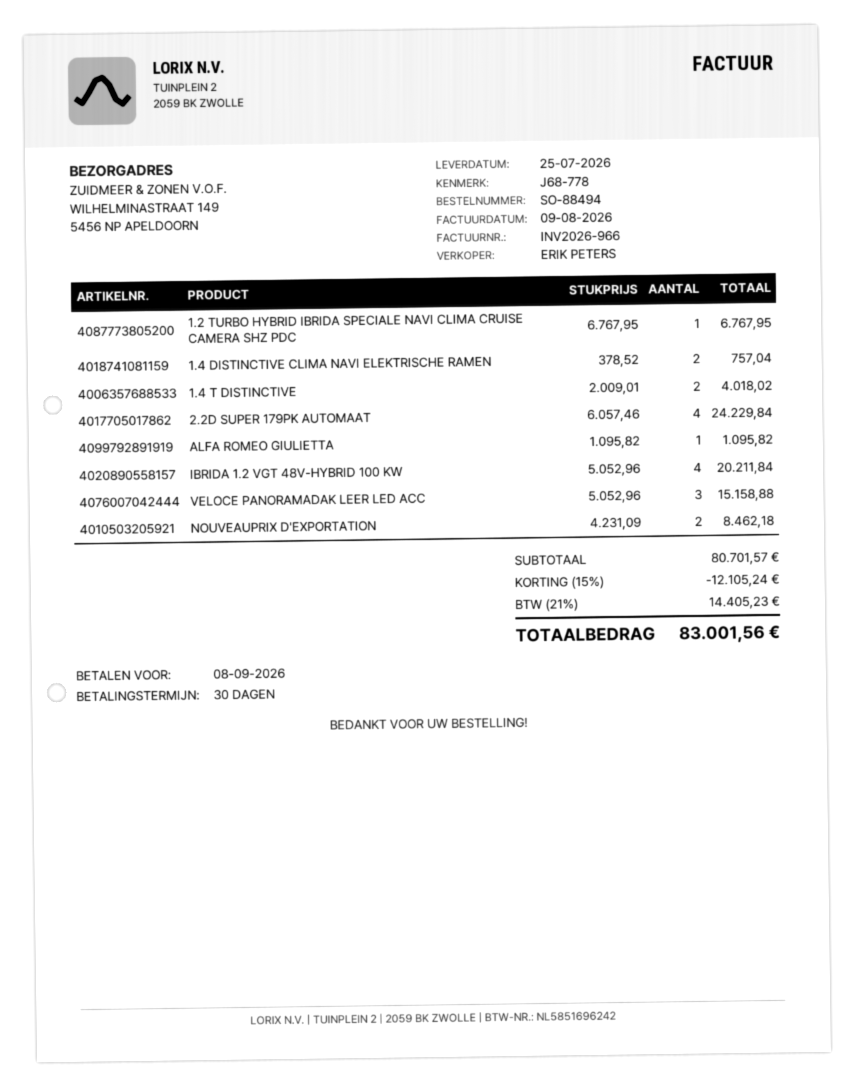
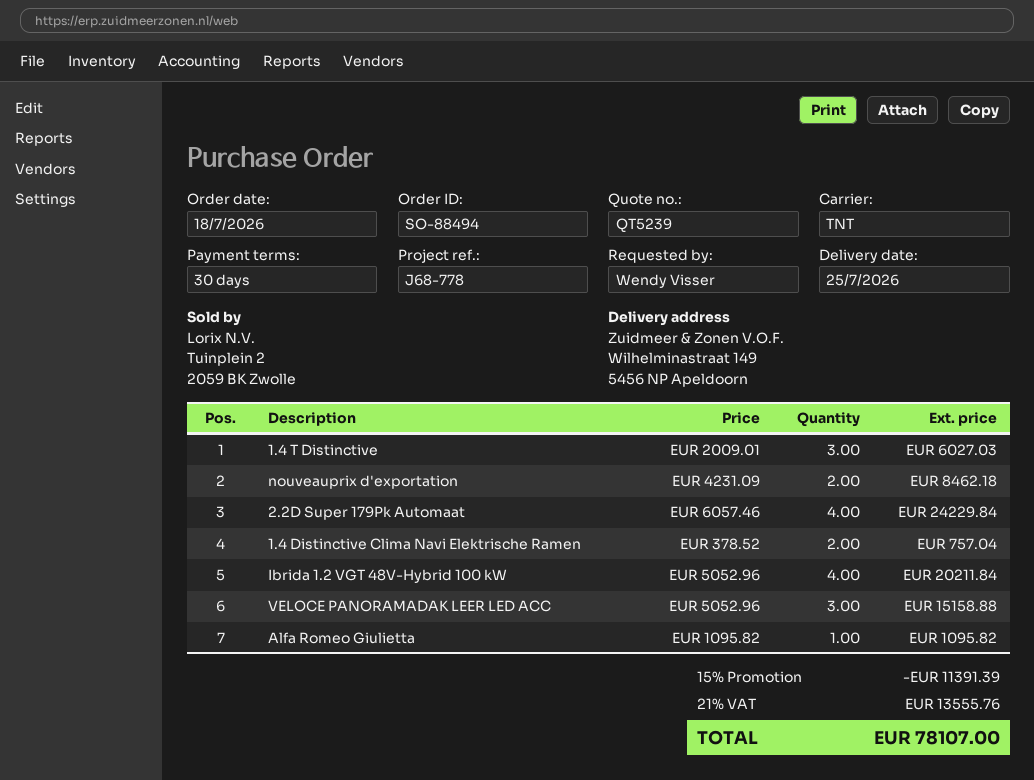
1.2 TURBO HYBRID IBRIDA SPECIALE NAVI CLIMA CRUISE CAMERA SHZ PDC: 1 x 6767.95 = 6767.95 -> none
1.4 T DISTINCTIVE: 2 x 2009.01 = 4018.02 -> 3 x 2009.01 = 6027.03
discount: 15% = 12105.24 -> 15% = 11391.39
tax: 21% = 14405.23 -> 21% = 13555.76
total: 83001.56 -> 78107.00

